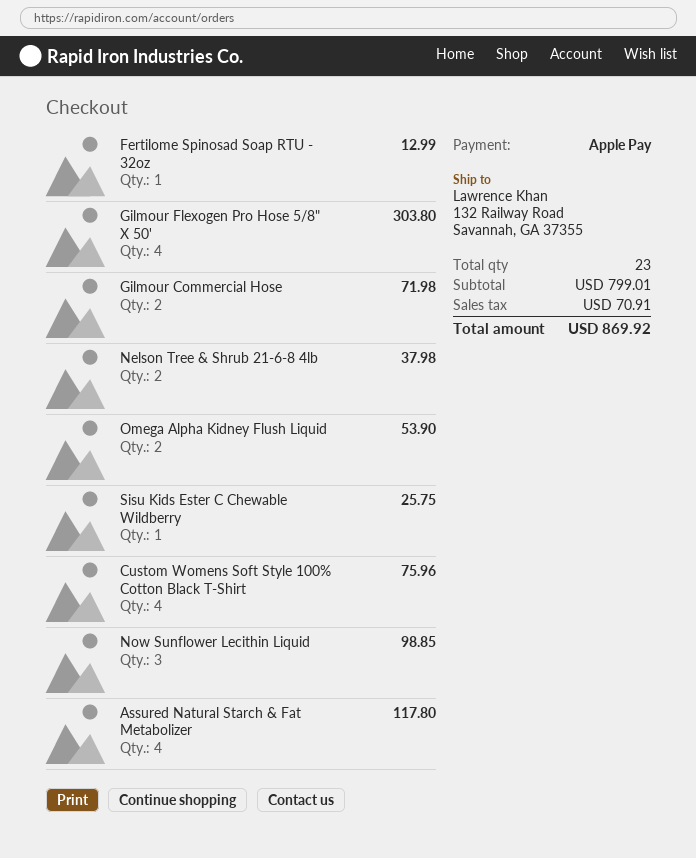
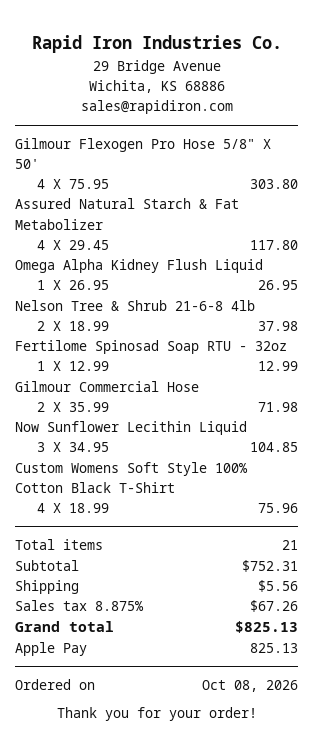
Omega Alpha Kidney Flush Liquid: 2 for 53.90 -> 1 for 26.95
Sisu Kids Ester C Chewable Wildberry: 1 for 25.75 -> none
Now Sunflower Lecithin Liquid: 3 for 98.85 -> 3 for 104.85
total quantity: 23 -> 21
subtotal: 799.01 -> 752.31
shipping: none -> 5.56
tax: 70.91 -> 67.26
total: 869.92 -> 825.13

